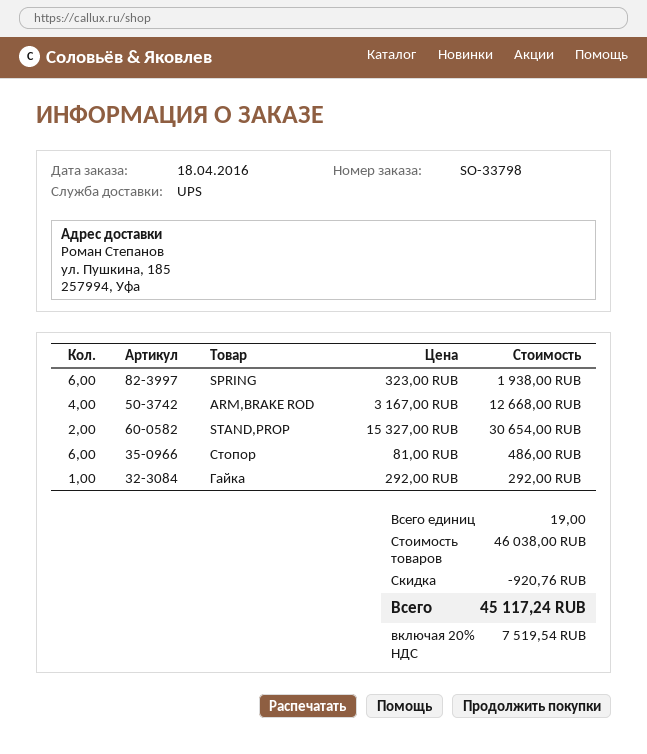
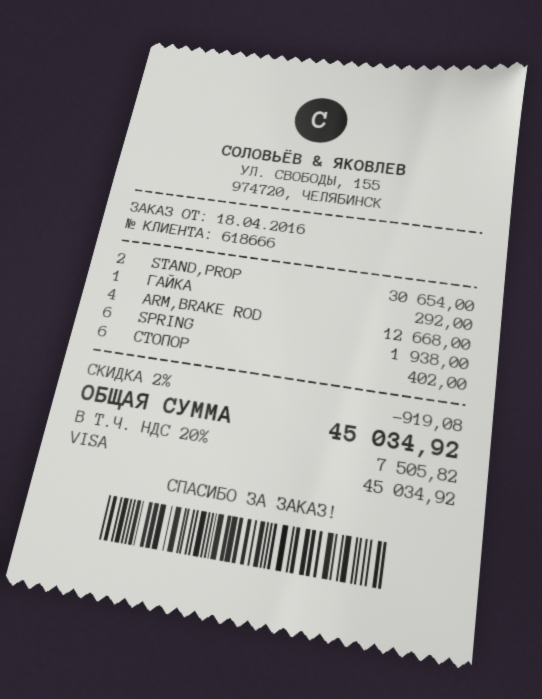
Стопор: 6 for 486.00 -> 6 for 402.00
discount: 920.76 -> 919.08
tax: 20% = 7519.54 -> 20% = 7505.82
total: 45117.24 -> 45034.92

